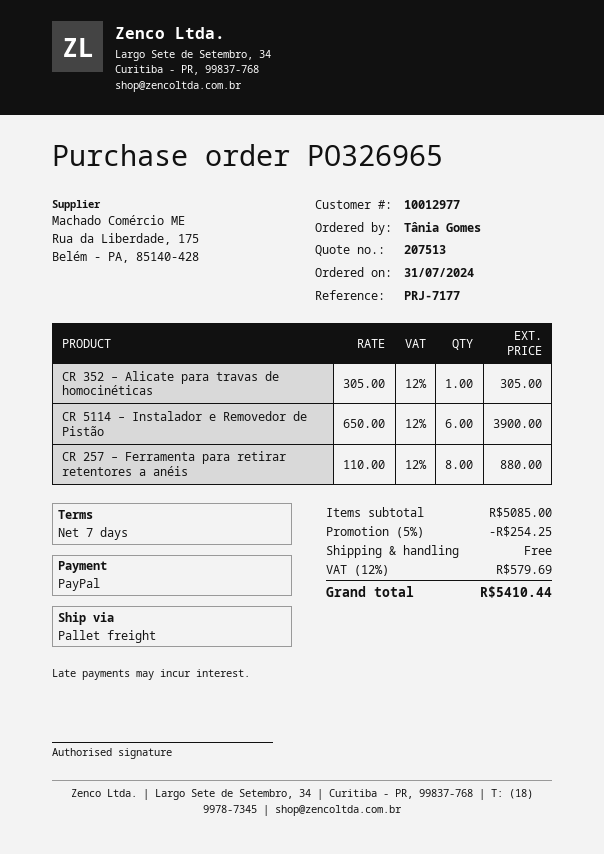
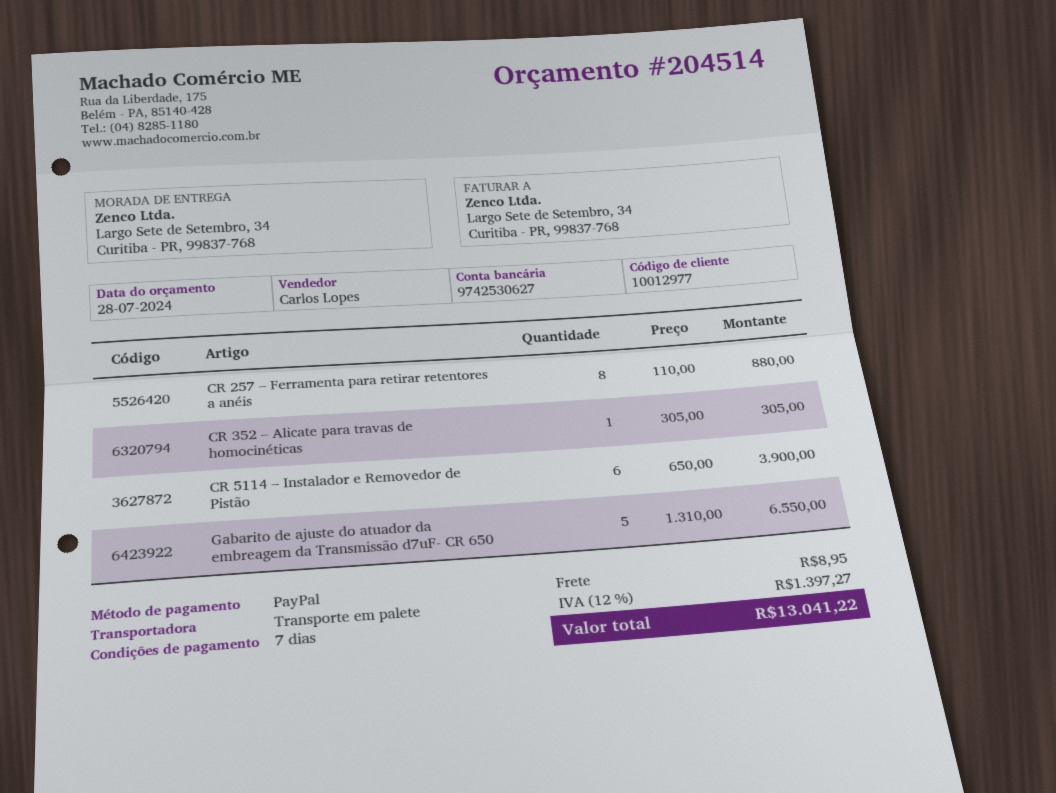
quote number: 207513 -> 204514
Gabarito de ajuste do atuador da embreagem da Transmissão d7uF- CR 650: none -> 5 x 1310.00 = 6550.00
discount: 5% = 254.25 -> none
shipping: 0.00 -> 8.95
tax: 12% = 579.69 -> 12% = 1397.27
total: 5410.44 -> 13041.22

